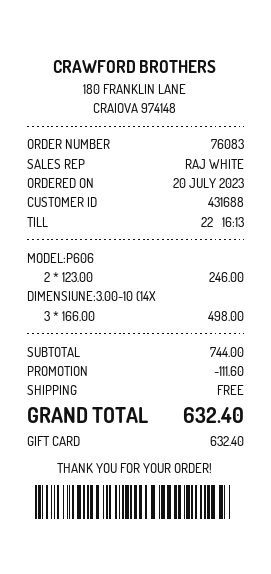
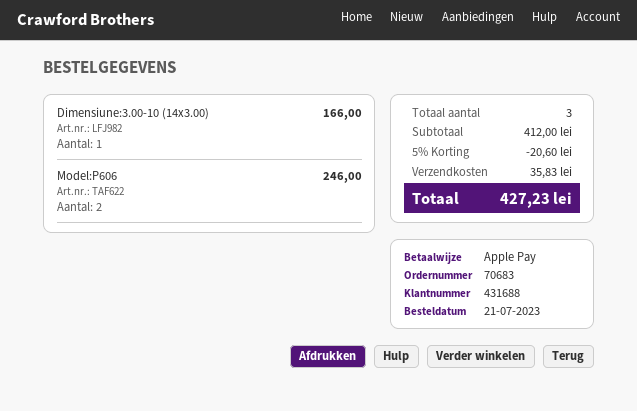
order number: 76083 -> 70683
order date: 2023-07-20 -> 2023-07-21
payment method: gift card -> Apple Pay
DIMENSIUNE:3.00-10 (14X: 3 for 498.00 -> 1 for 166.00
subtotal: 744.00 -> 412.00
discount: 111.60 -> 20.60
shipping: 0.00 -> 35.83
total: 632.40 -> 427.23

